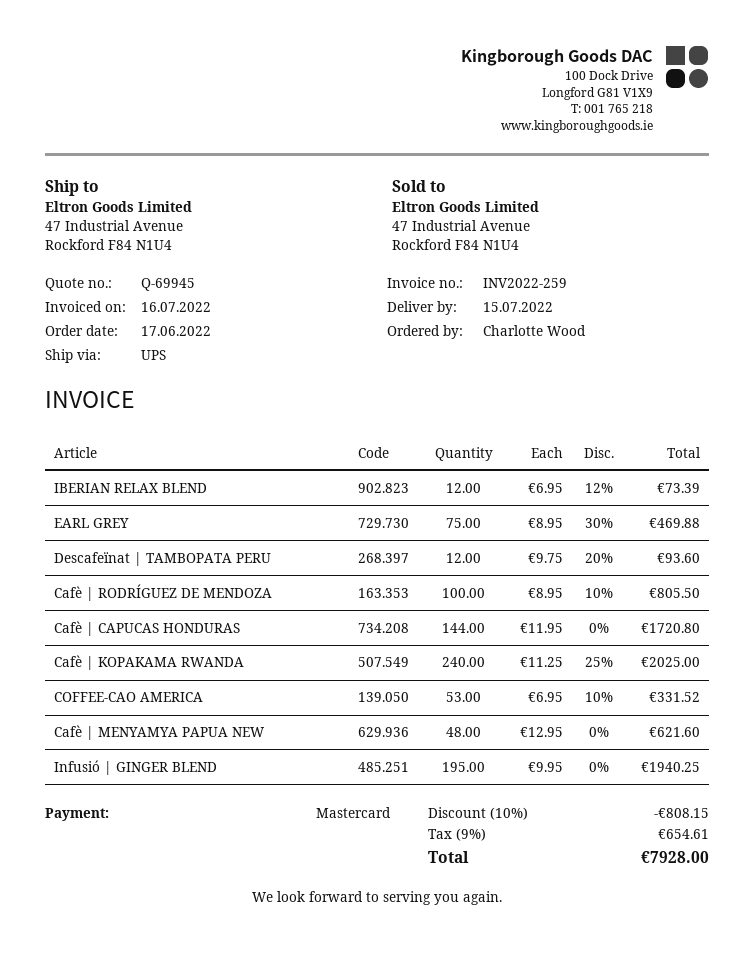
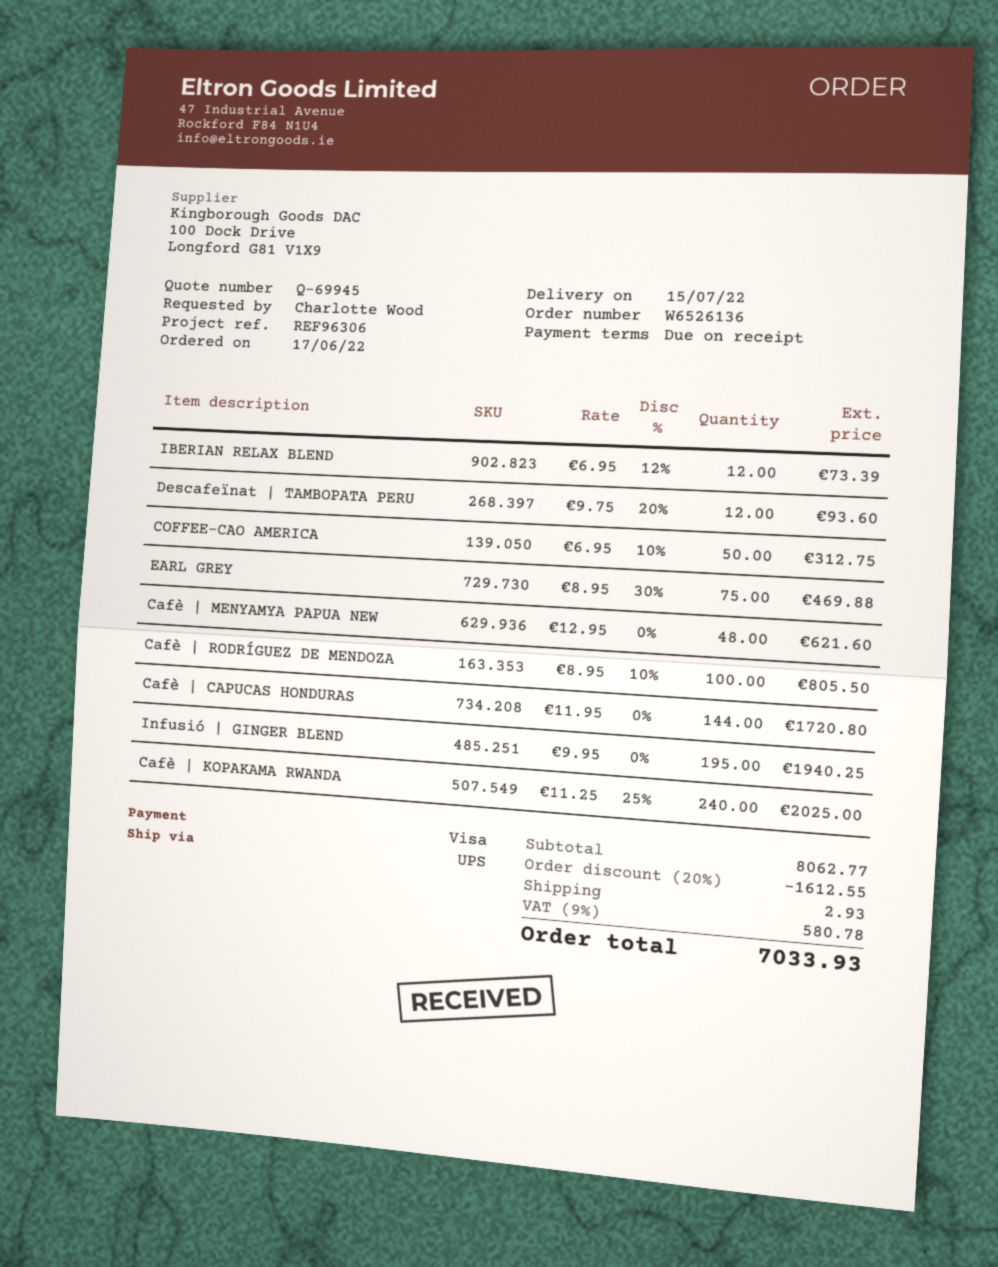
payment method: Mastercard -> Visa
COFFEE-CAO AMERICA: 53 x 6.95 - 10% = 331.52 -> 50 x 6.95 - 10% = 312.75
discount: 10% = 808.15 -> 20% = 1612.55
shipping: none -> 2.93
tax: 9% = 654.61 -> 9% = 580.78
total: 7928.00 -> 7033.93

